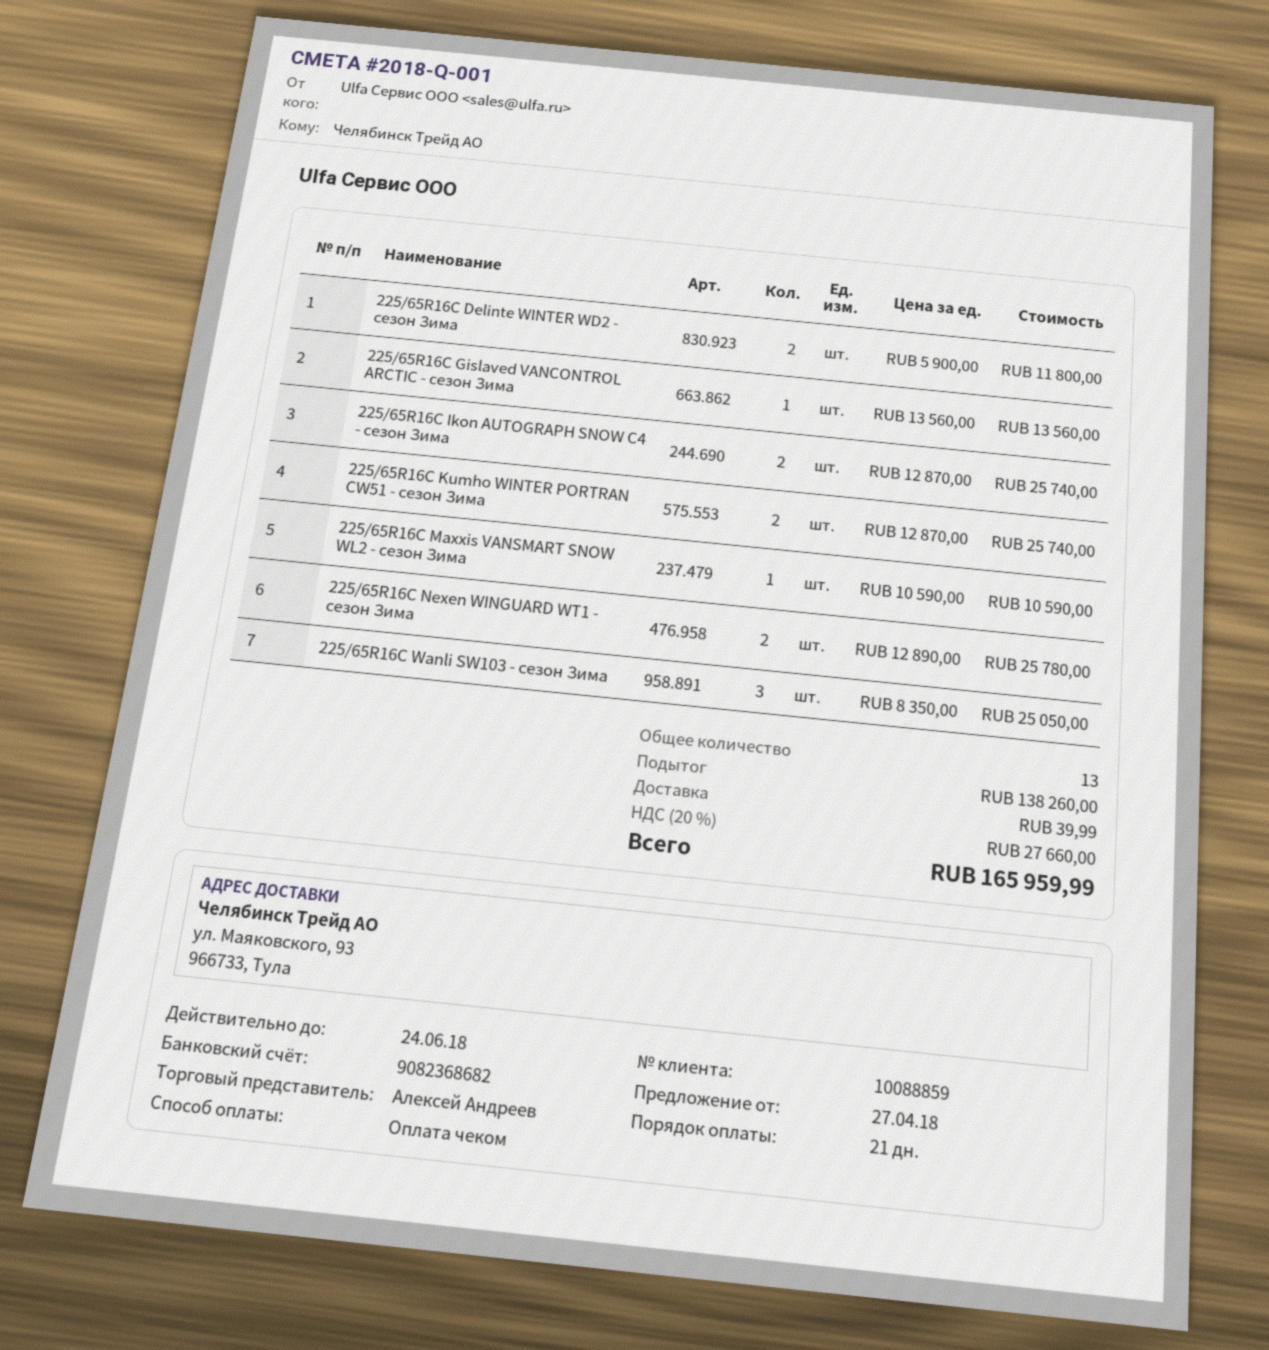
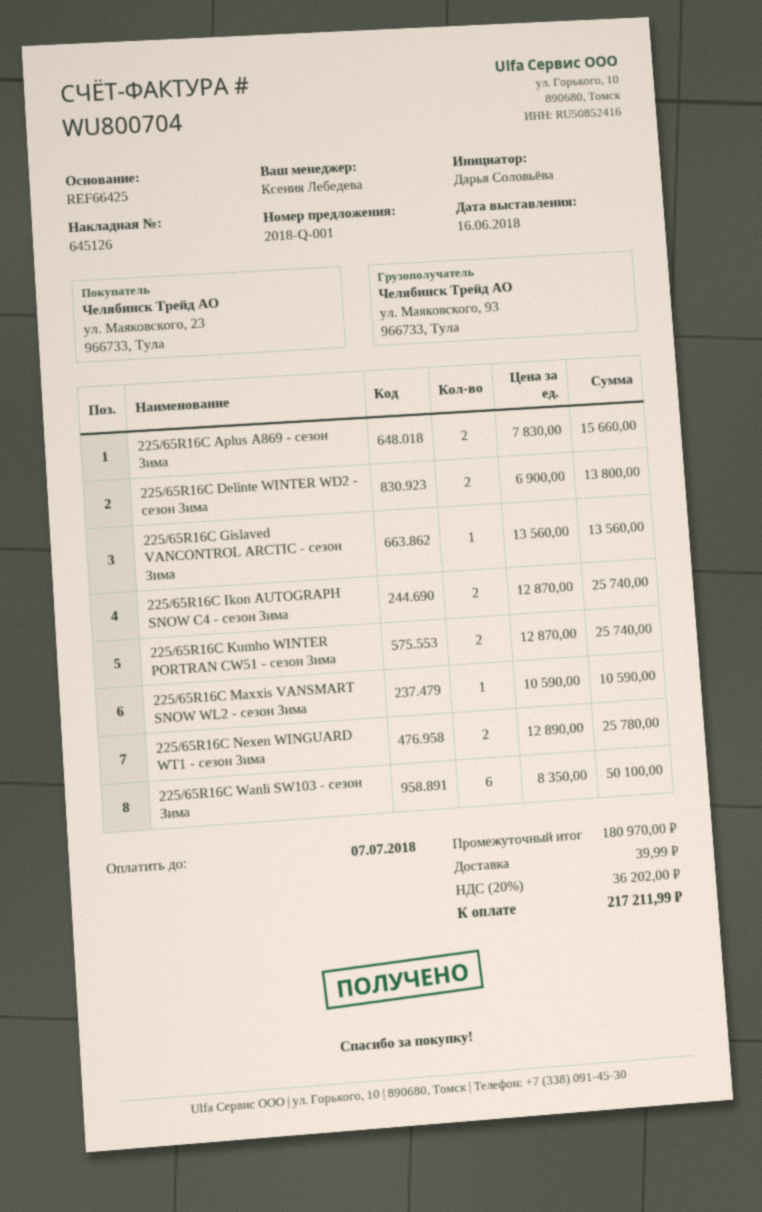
sales rep: Алексей Андреев -> Ксения Лебедева
225/65R16C Delinte WINTER WD2 - сезон Зима: 2 x 5900.00 = 11800.00 -> 2 x 6900.00 = 13800.00
225/65R16C Wanli SW103 - сезон Зима: 3 x 8350.00 = 25050.00 -> 6 x 8350.00 = 50100.00
225/65R16C Aplus A869 - сезон Зима: none -> 2 x 7830.00 = 15660.00
subtotal: 138260.00 -> 180970.00
tax: 20% = 27660.00 -> 20% = 36202.00
total: 165959.99 -> 217211.99

